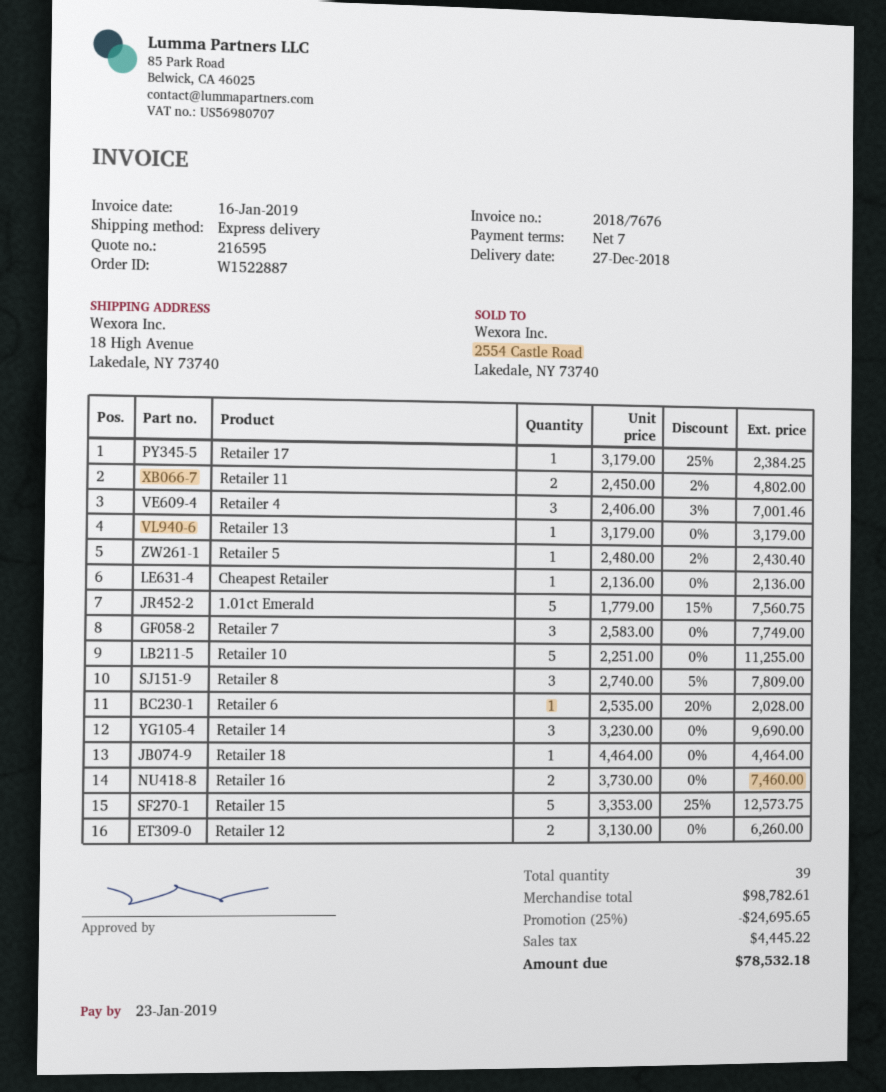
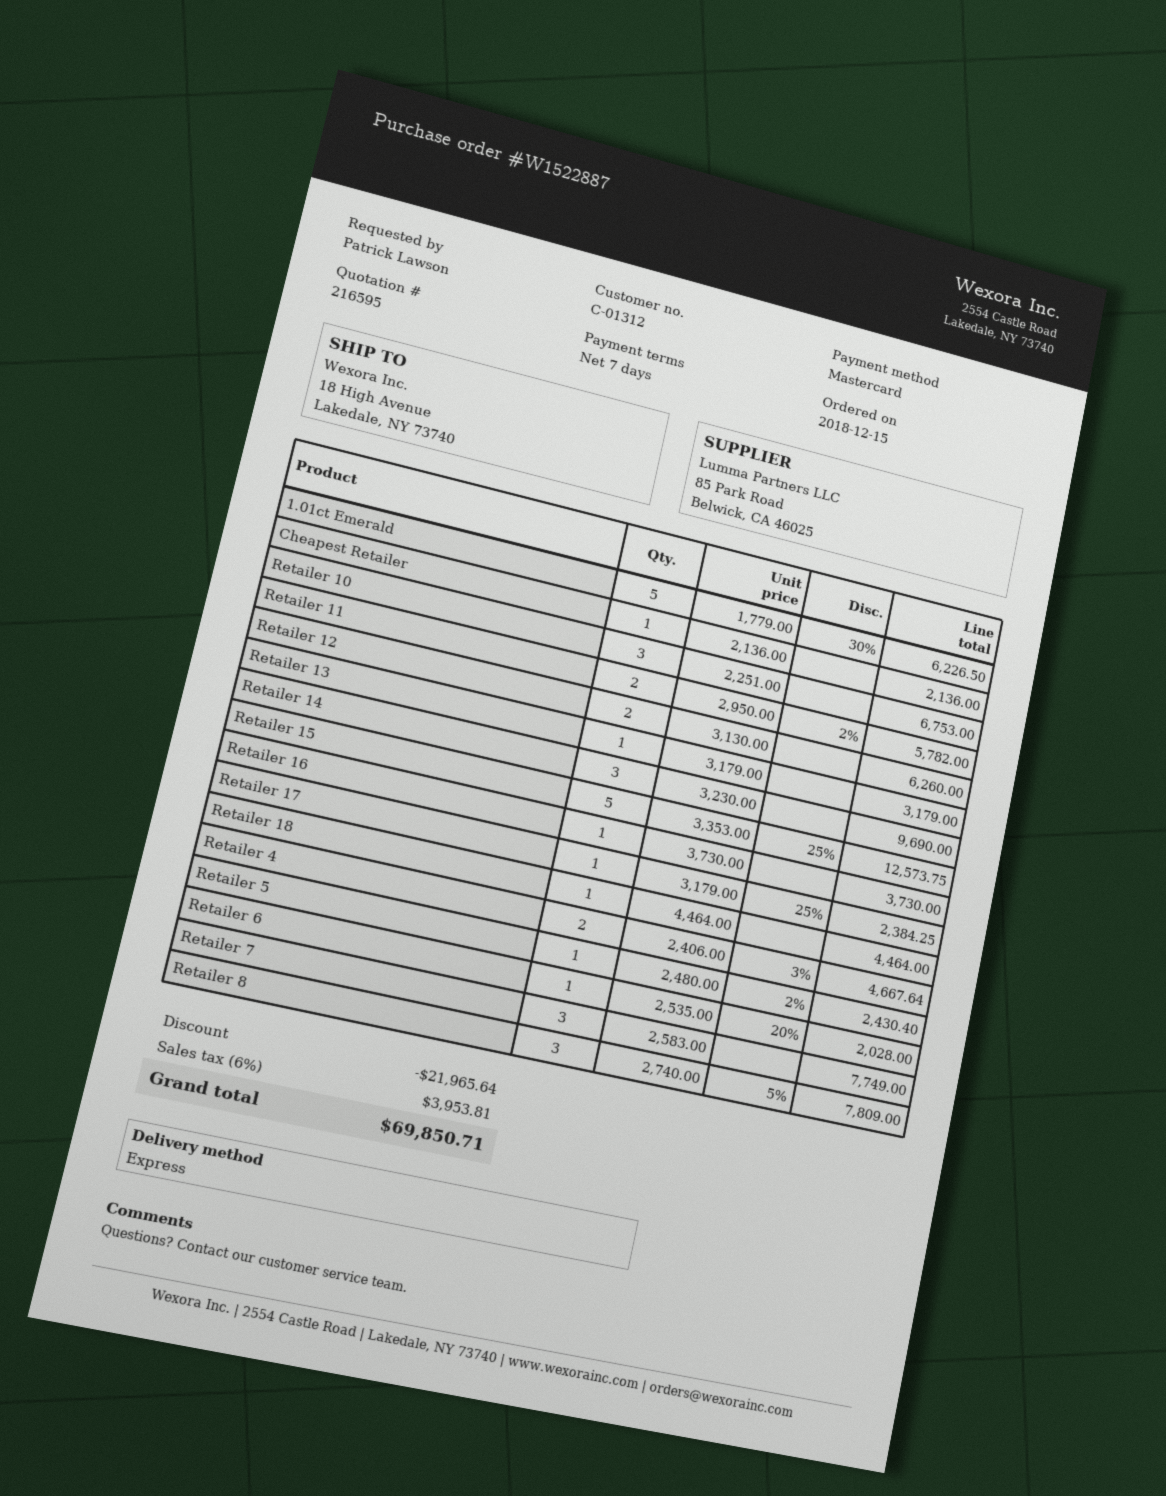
Retailer 11: 2 x 2450.00 - 2% = 4802.00 -> 2 x 2950.00 - 2% = 5782.00
Retailer 4: 3 x 2406.00 - 3% = 7001.46 -> 2 x 2406.00 - 3% = 4667.64
1.01ct Emerald: 5 x 1779.00 - 15% = 7560.75 -> 5 x 1779.00 - 30% = 6226.50
Retailer 10: 5 x 2251.00 = 11255.00 -> 3 x 2251.00 = 6753.00
Retailer 16: 2 x 3730.00 = 7460.00 -> 1 x 3730.00 = 3730.00
discount: 24695.65 -> 21965.64
tax: 4445.22 -> 3953.81
total: 78532.18 -> 69850.71

